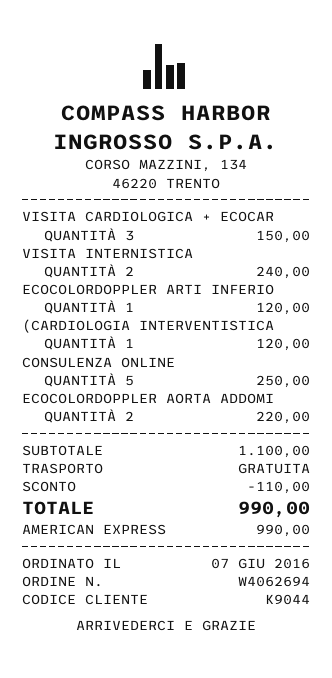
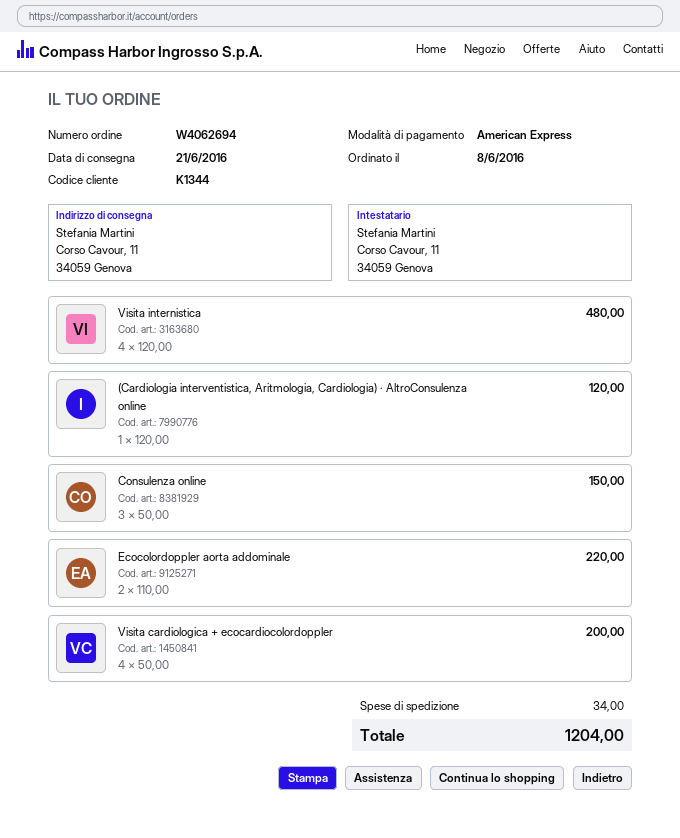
order date: 2016-06-07 -> 2016-06-08
customer number: K9044 -> K1344
VISITA CARDIOLOGICA + ECOCAR: 3 for 150.00 -> 4 for 200.00
VISITA INTERNISTICA: 2 for 240.00 -> 4 for 480.00
ECOCOLORDOPPLER ARTI INFERIO: 1 for 120.00 -> none
CONSULENZA ONLINE: 5 for 250.00 -> 3 for 150.00
discount: 110.00 -> none
shipping: 0.00 -> 34.00
total: 990.00 -> 1204.00

